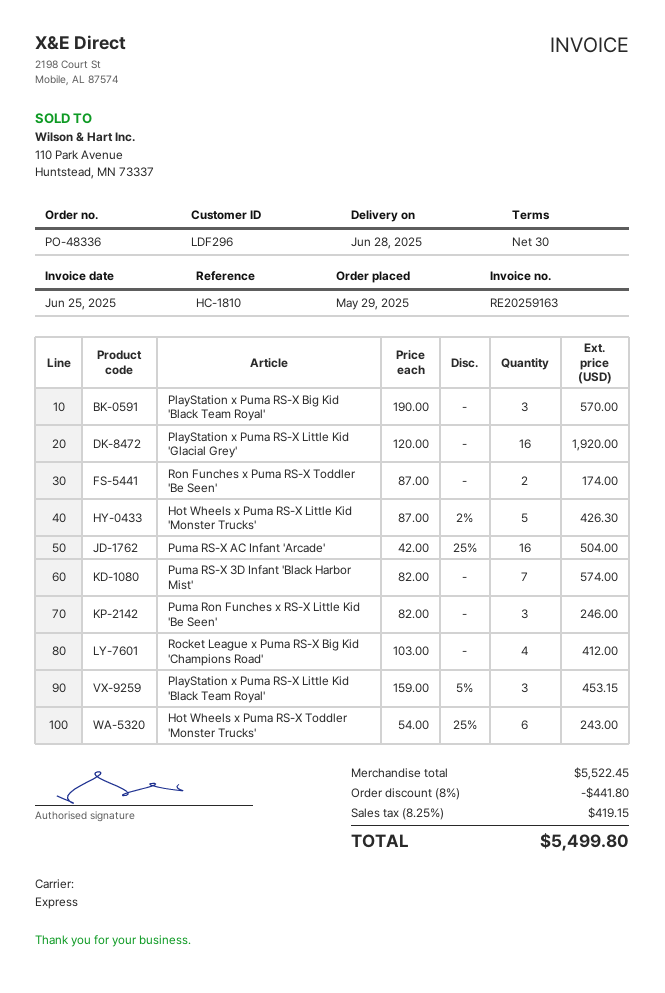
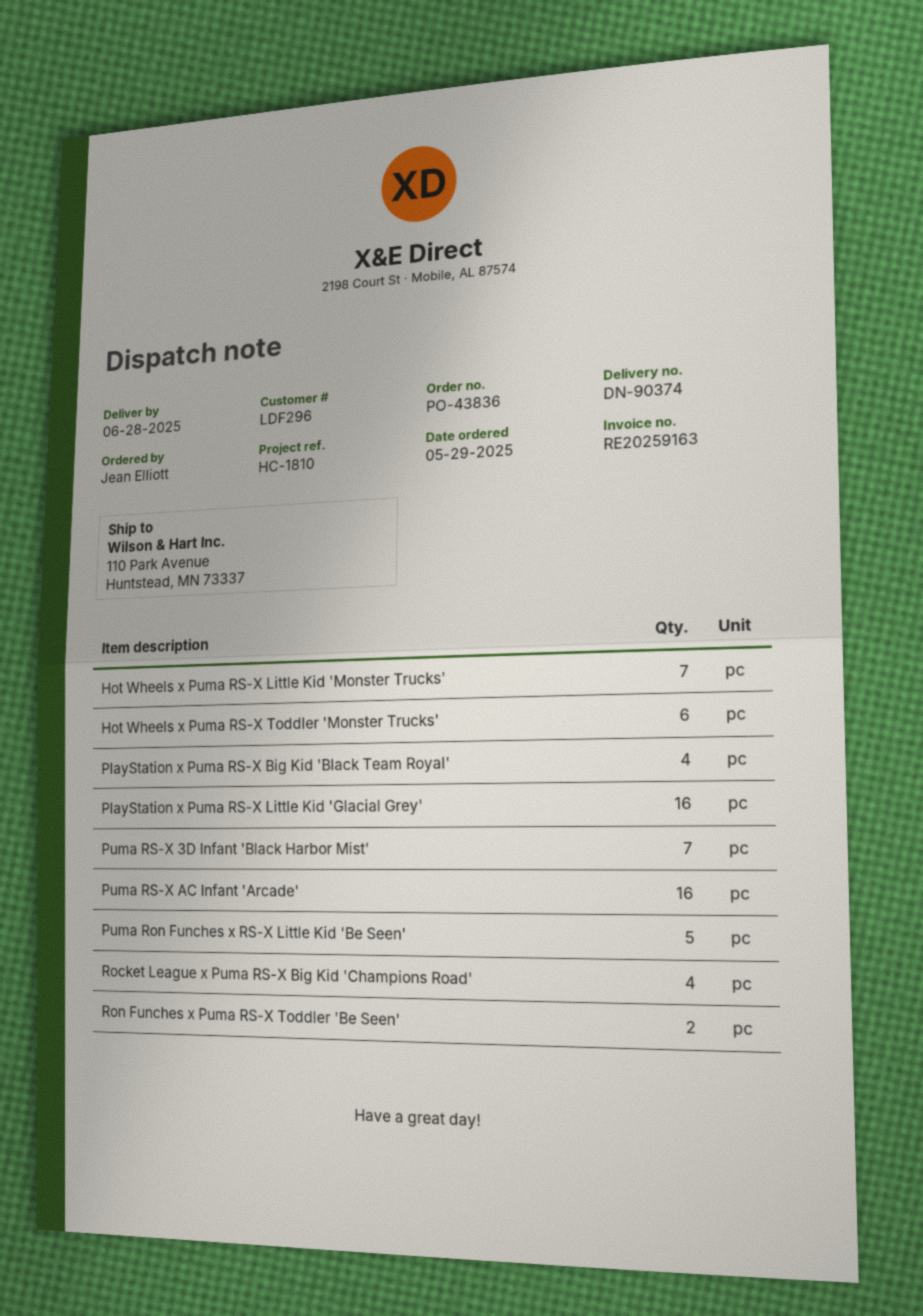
order number: PO-48336 -> PO-43836
PlayStation x Puma RS-X Big Kid 'Black Team Royal': 3 -> 4
Hot Wheels x Puma RS-X Little Kid 'Monster Trucks': 5 -> 7
Puma Ron Funches x RS-X Little Kid 'Be Seen': 3 -> 5
PlayStation x Puma RS-X Little Kid 'Black Team Royal': 3 -> none

